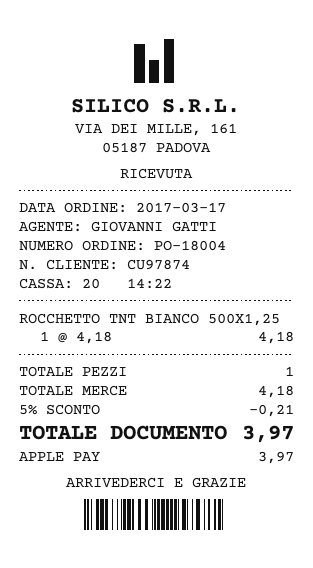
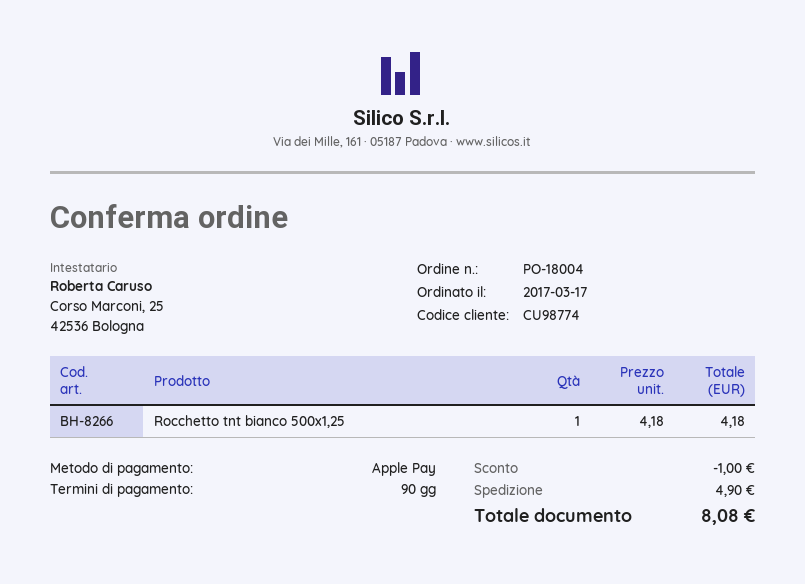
customer number: CU97874 -> CU98774
discount: 0.21 -> 1.00
shipping: none -> 4.90
total: 3.97 -> 8.08

